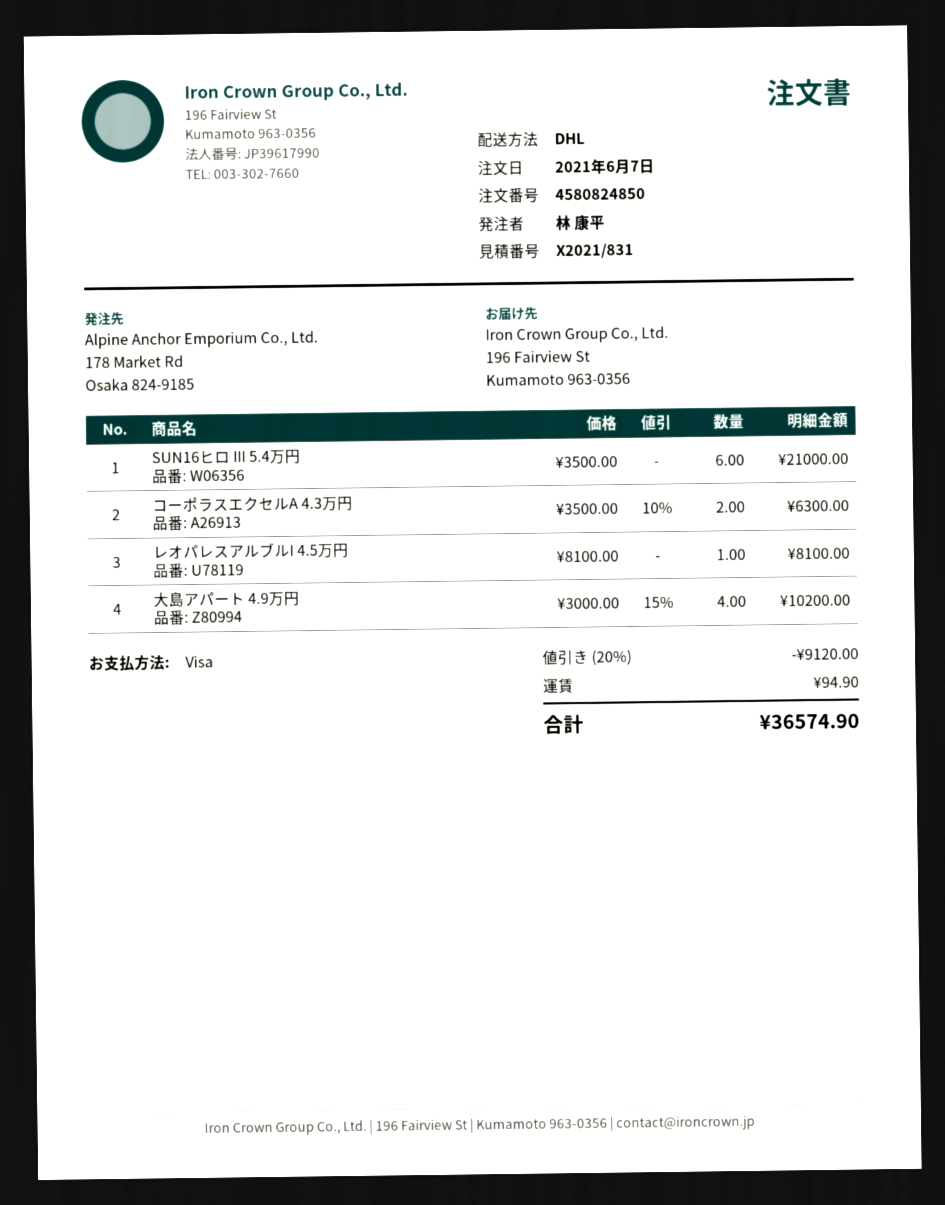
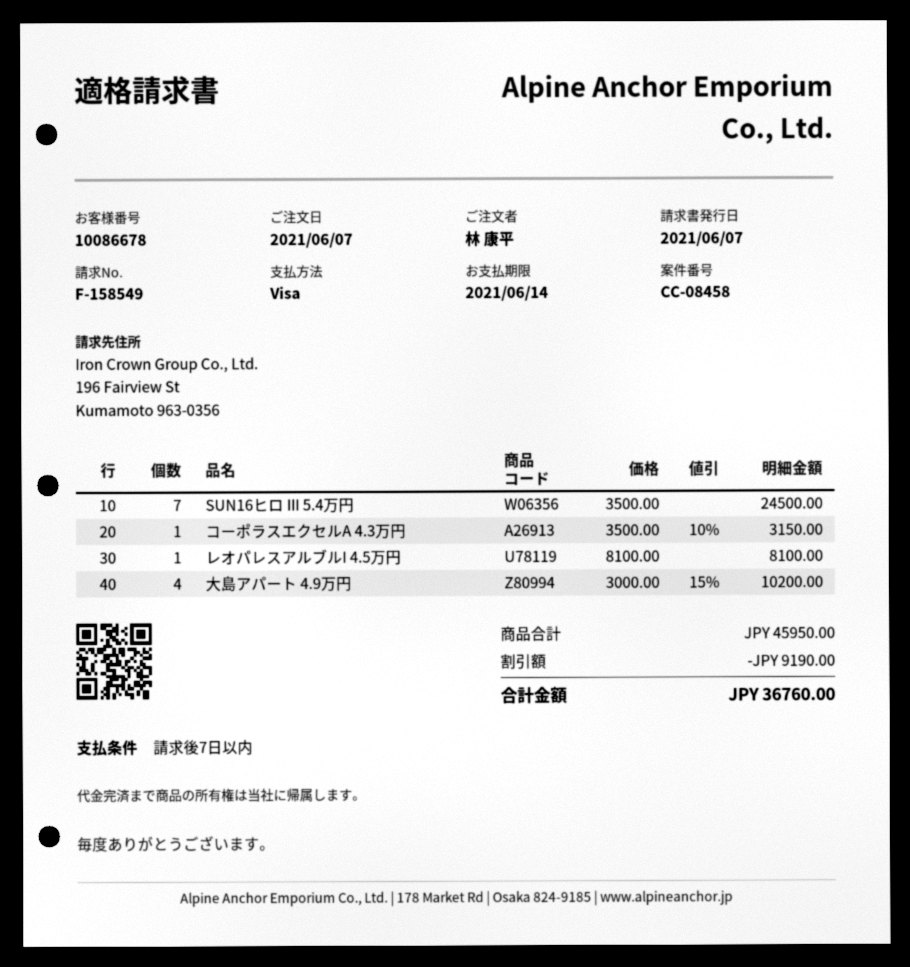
SUN16ヒロ III 5.4万円: 6 x 3500.00 = 21000.00 -> 7 x 3500.00 = 24500.00
コーポラスエクセルA 4.3万円: 2 x 3500.00 - 10% = 6300.00 -> 1 x 3500.00 - 10% = 3150.00
discount: 9120.00 -> 9190.00
shipping: 94.90 -> none
total: 36574.90 -> 36760.00

